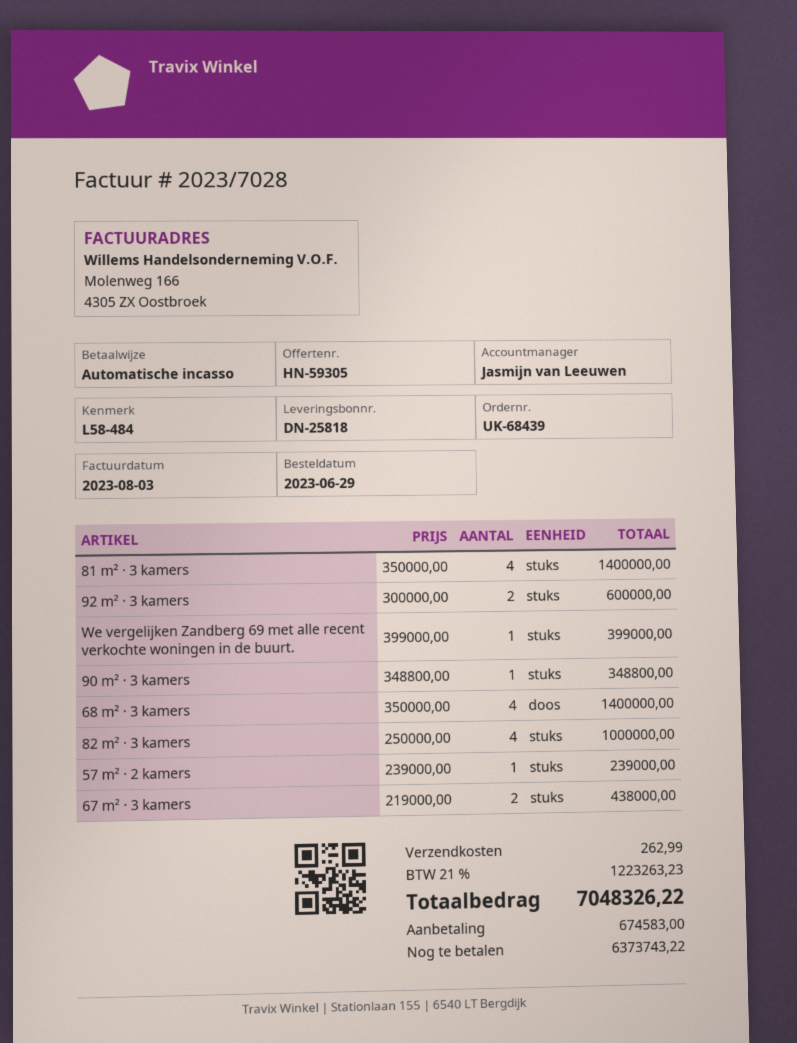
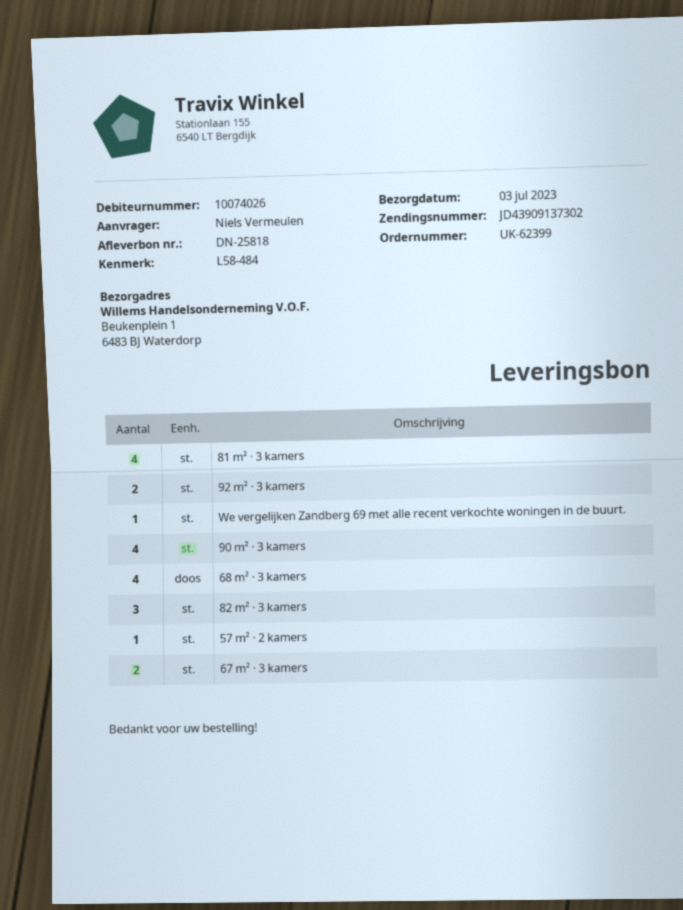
order number: UK-68439 -> UK-62399
90 m² · 3 kamers: 1 -> 4
82 m² · 3 kamers: 4 -> 3

